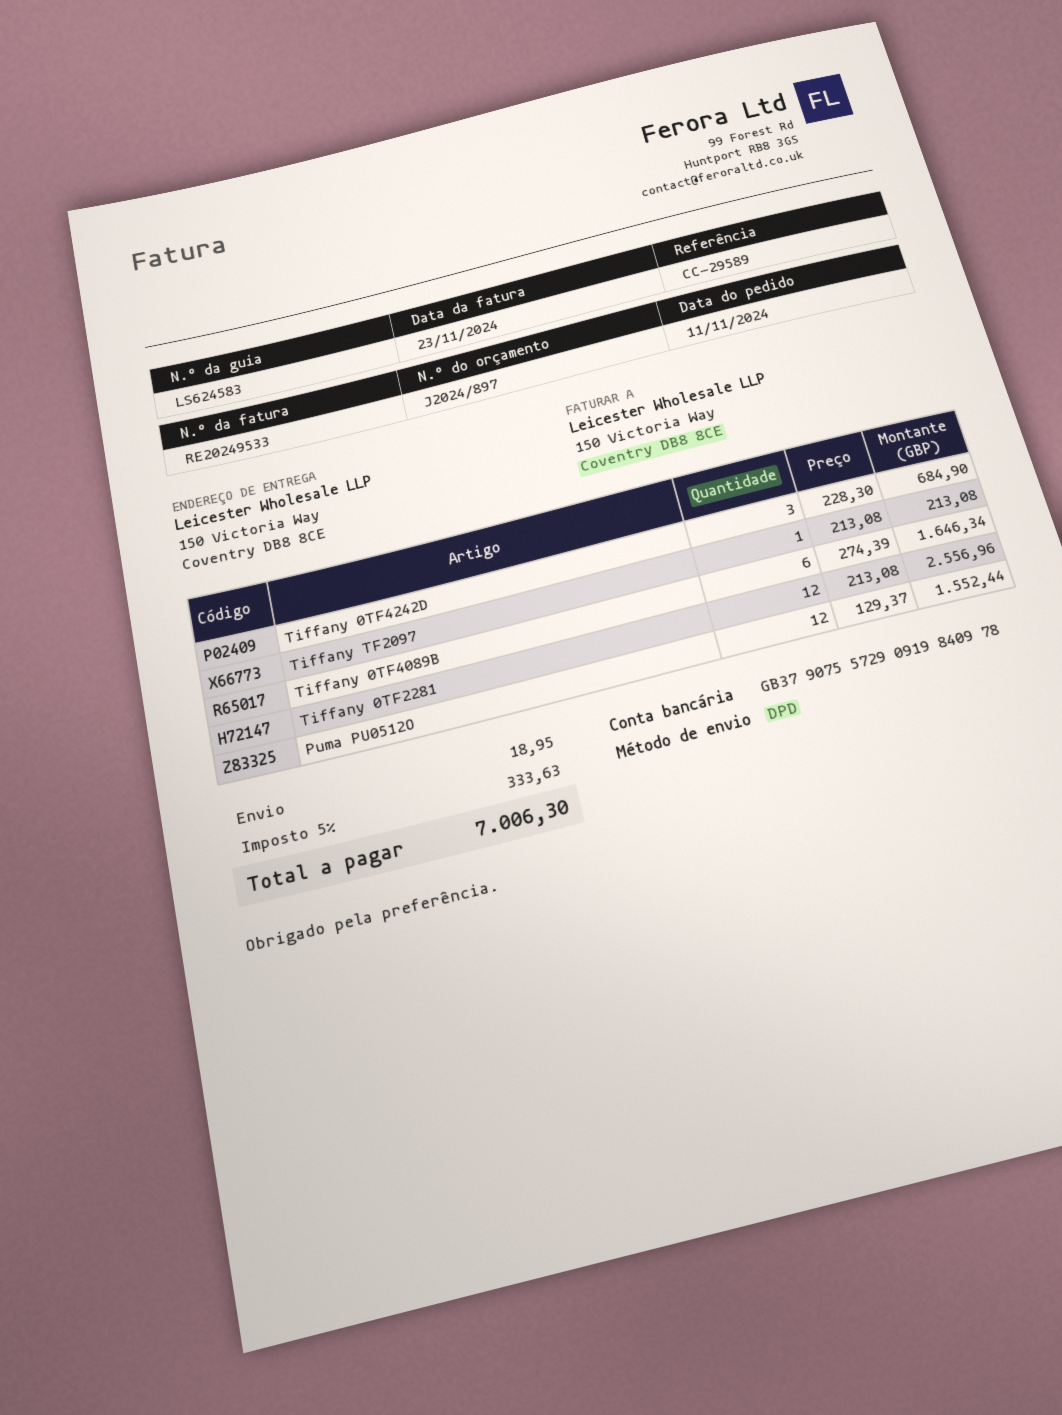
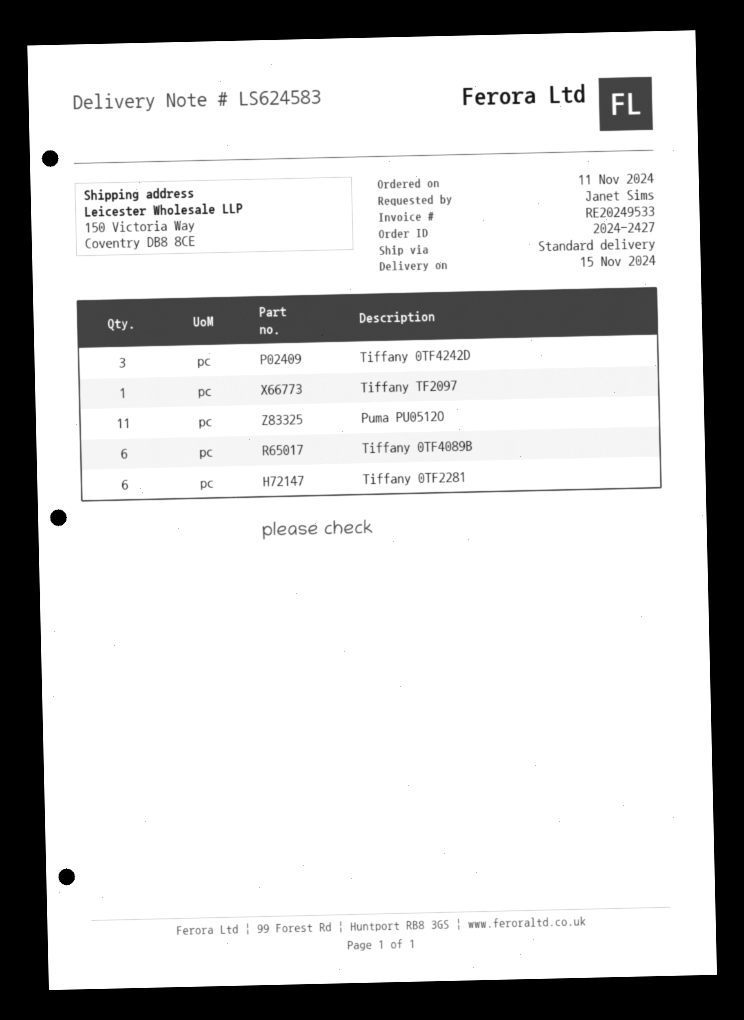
shipping method: DPD -> standard
Tiffany 0TF2281: 12 -> 6
Puma PU0512O: 12 -> 11

